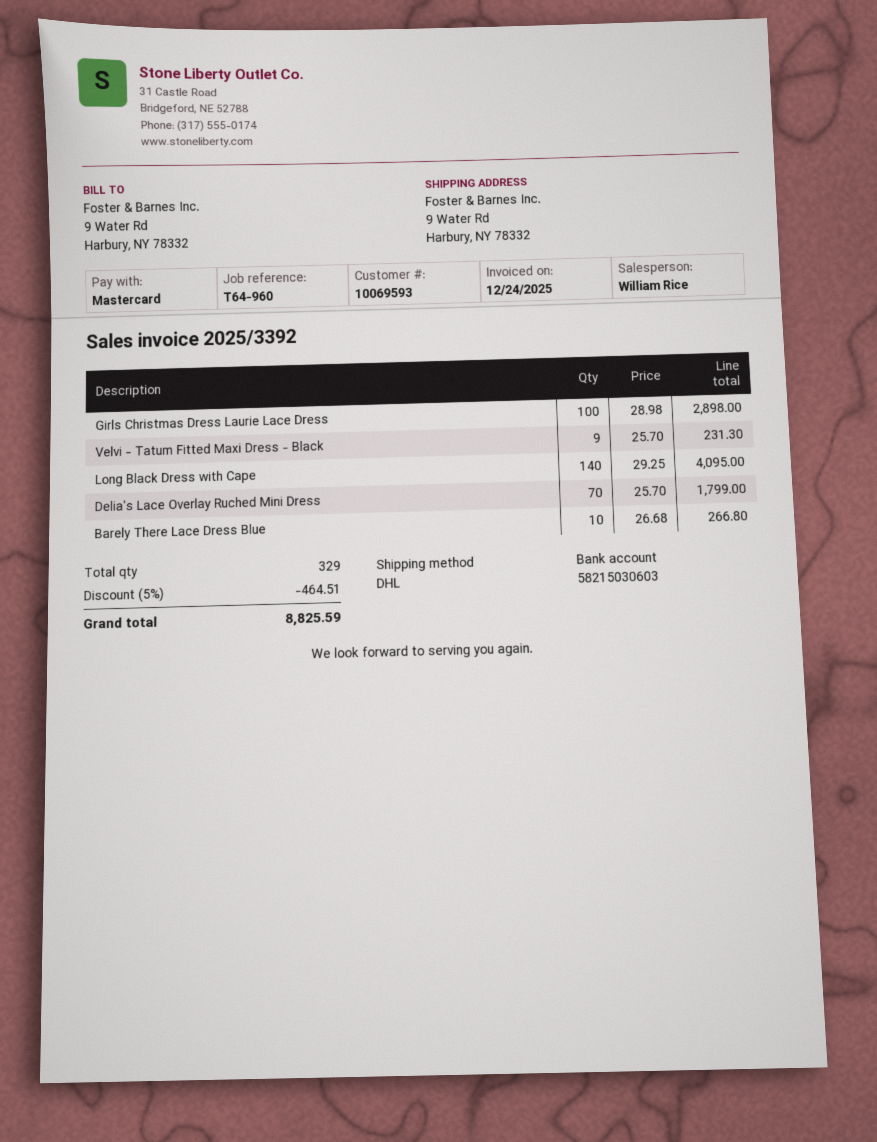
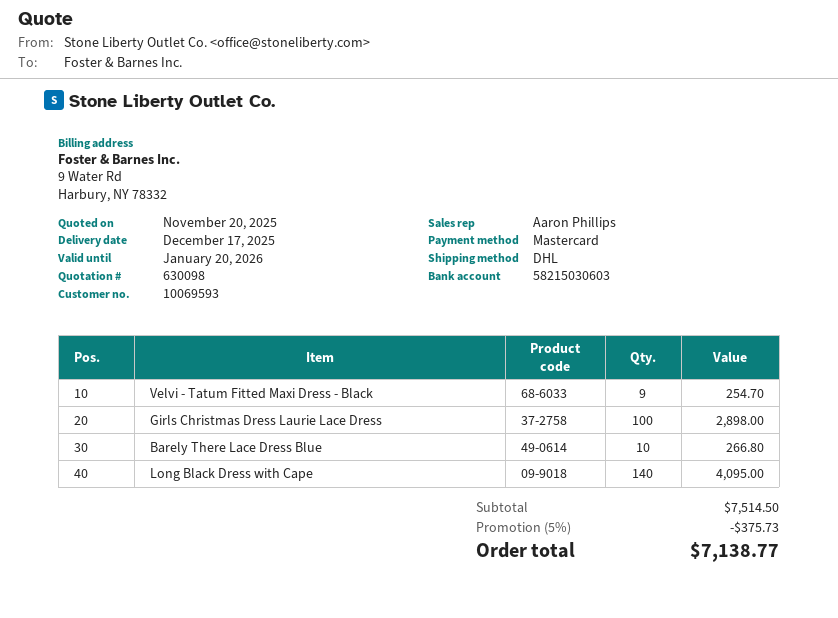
sales rep: William Rice -> Aaron Phillips
Velvi - Tatum Fitted Maxi Dress - Black: 9 for 231.30 -> 9 for 254.70
Delia's Lace Overlay Ruched Mini Dress: 70 for 1799.00 -> none
discount: 5% = 464.51 -> 5% = 375.73
total: 8825.59 -> 7138.77

